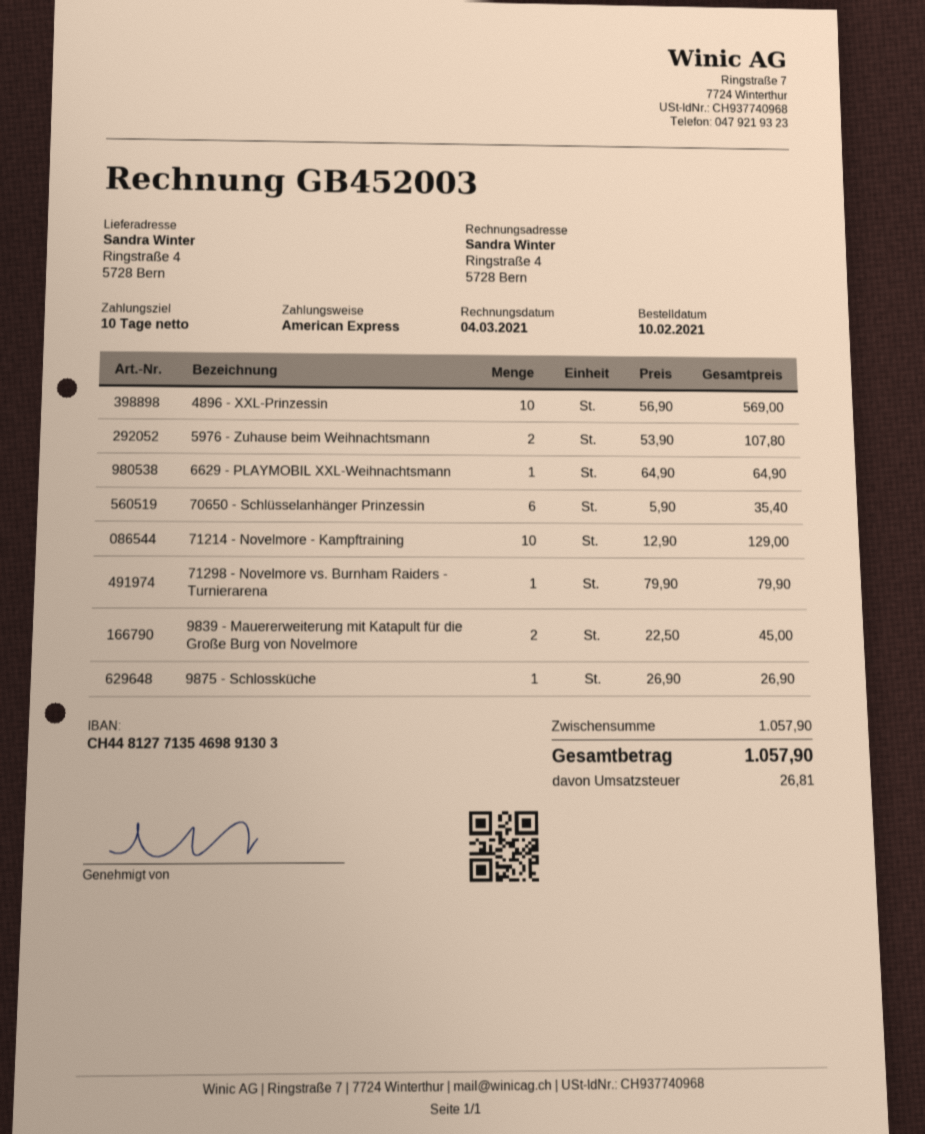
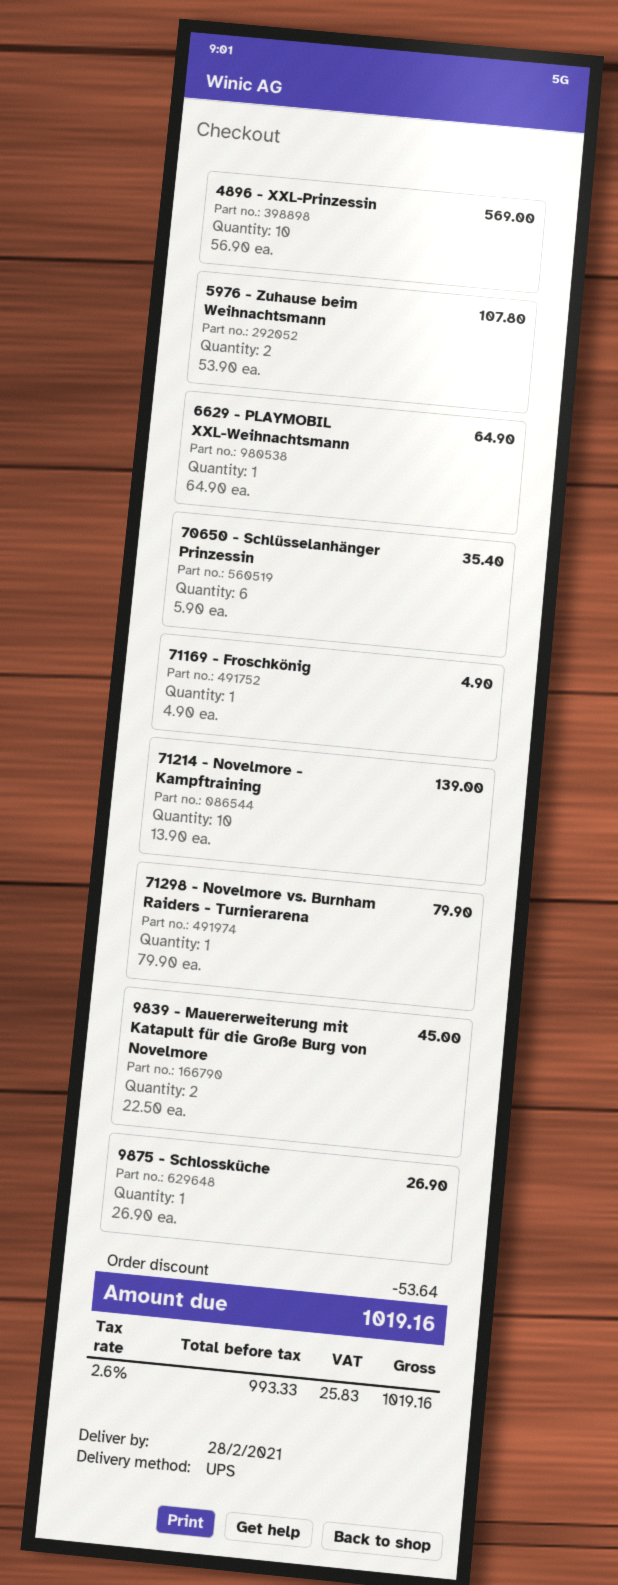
71214 - Novelmore - Kampftraining: 10 x 12.90 = 129.00 -> 10 x 13.90 = 139.00
71169 - Froschkönig: none -> 1 x 4.90 = 4.90
discount: none -> 53.64
tax: 26.81 -> 25.83
total: 1057.90 -> 1019.16

